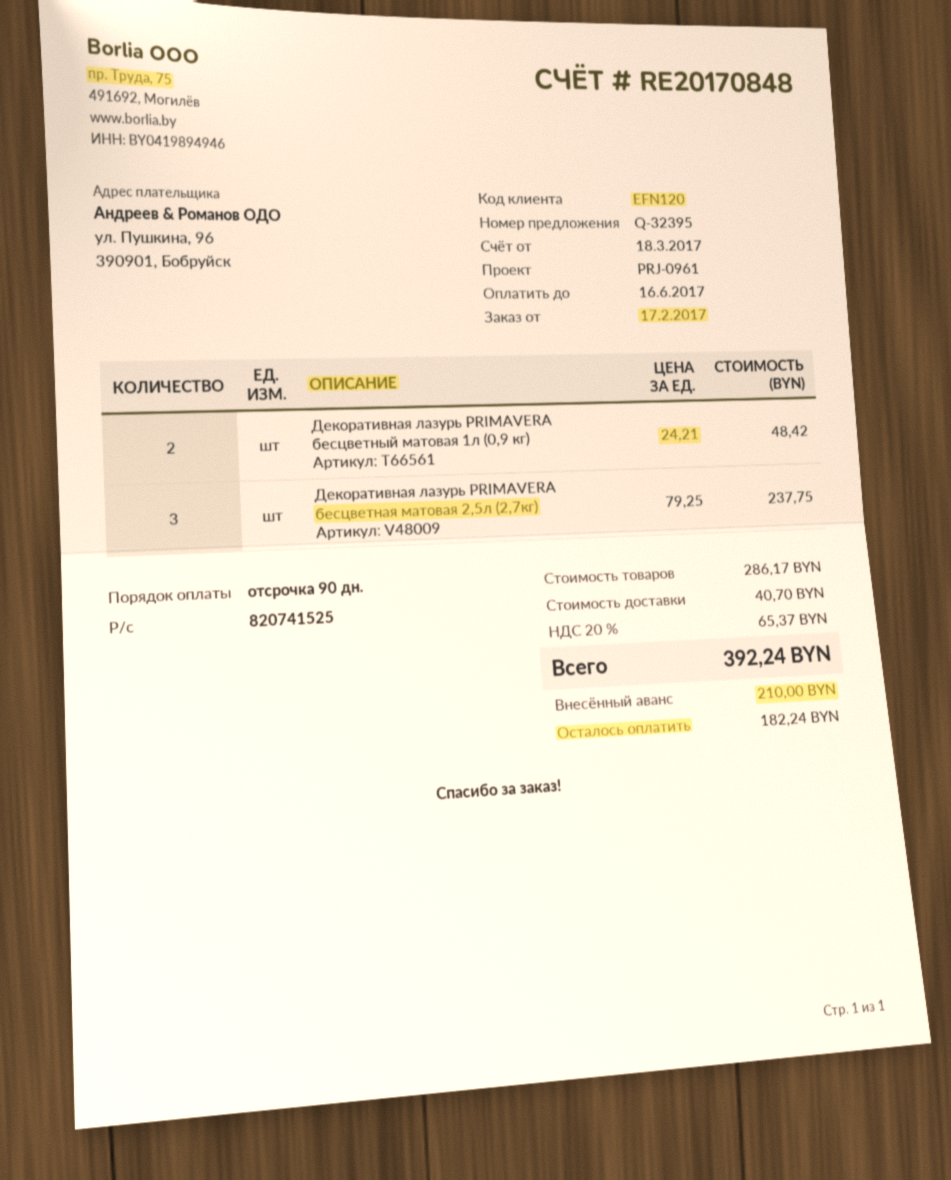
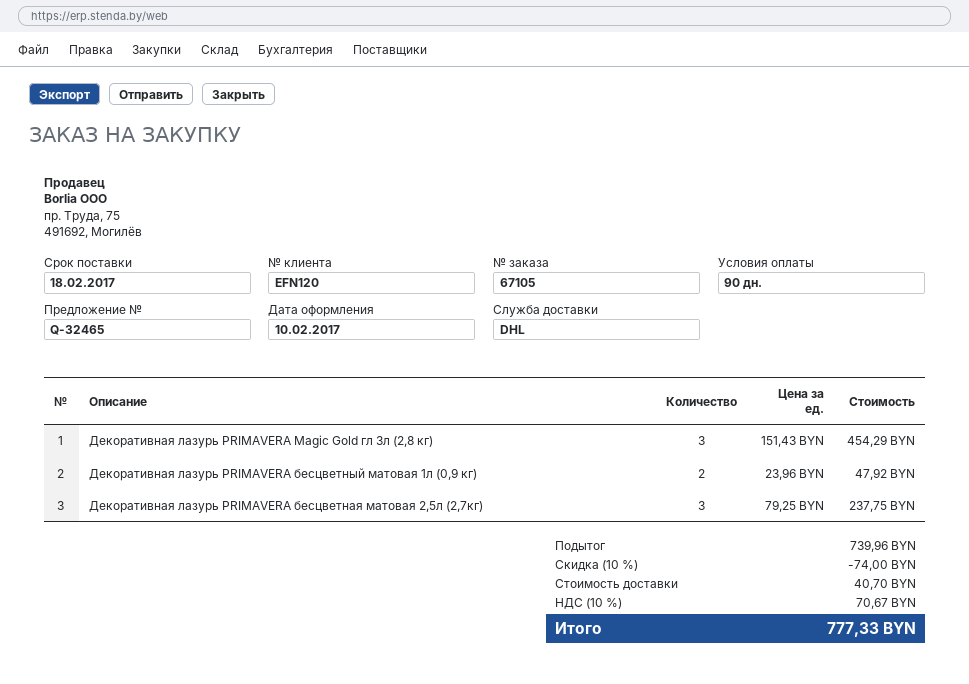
quote number: Q-32395 -> Q-32465
order date: 2017-02-17 -> 2017-02-10
Декоративная лазурь PRIMAVERA бесцветный матовая 1л (0,9 кг): 2 x 24.21 = 48.42 -> 2 x 23.96 = 47.92
Декоративная лазурь PRIMAVERA Magic Gold гл 3л (2,8 кг): none -> 3 x 151.43 = 454.29
subtotal: 286.17 -> 739.96
discount: none -> 10% = 74.00
tax: 20% = 65.37 -> 10% = 70.67
total: 392.24 -> 777.33

